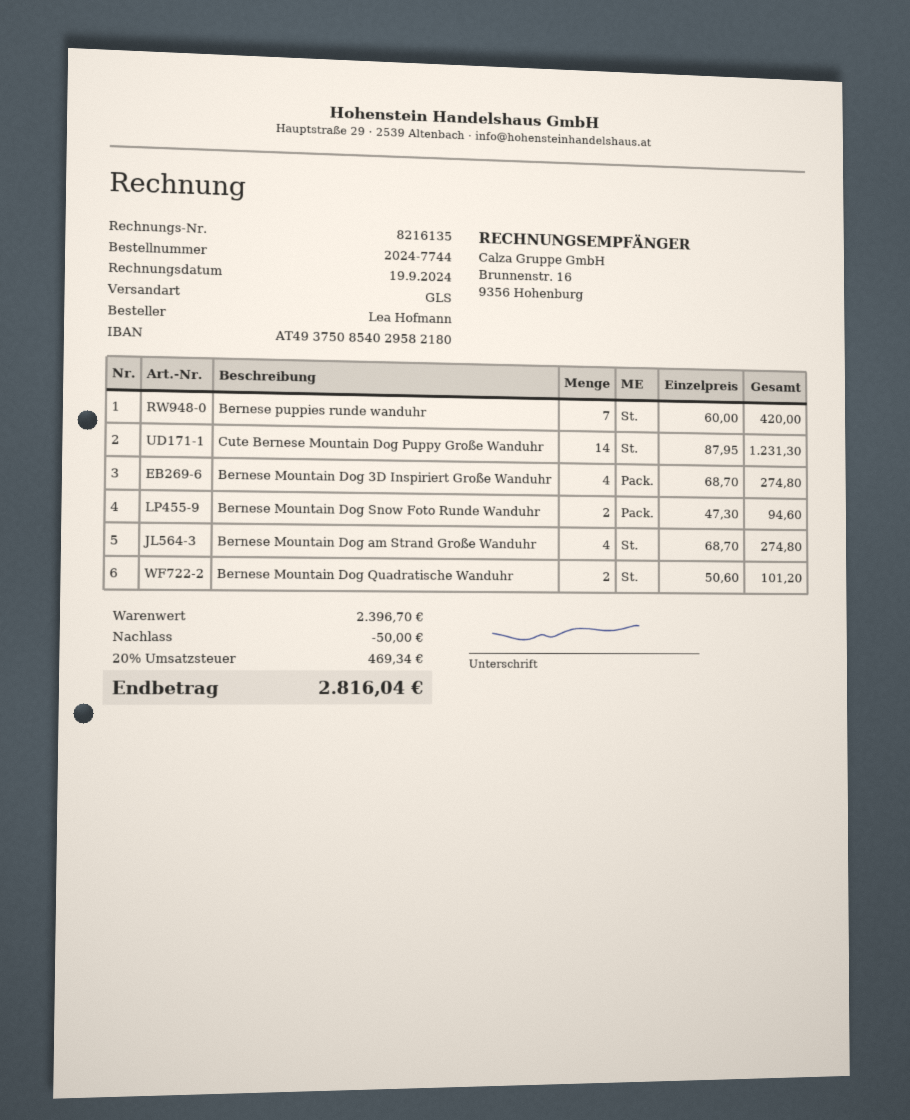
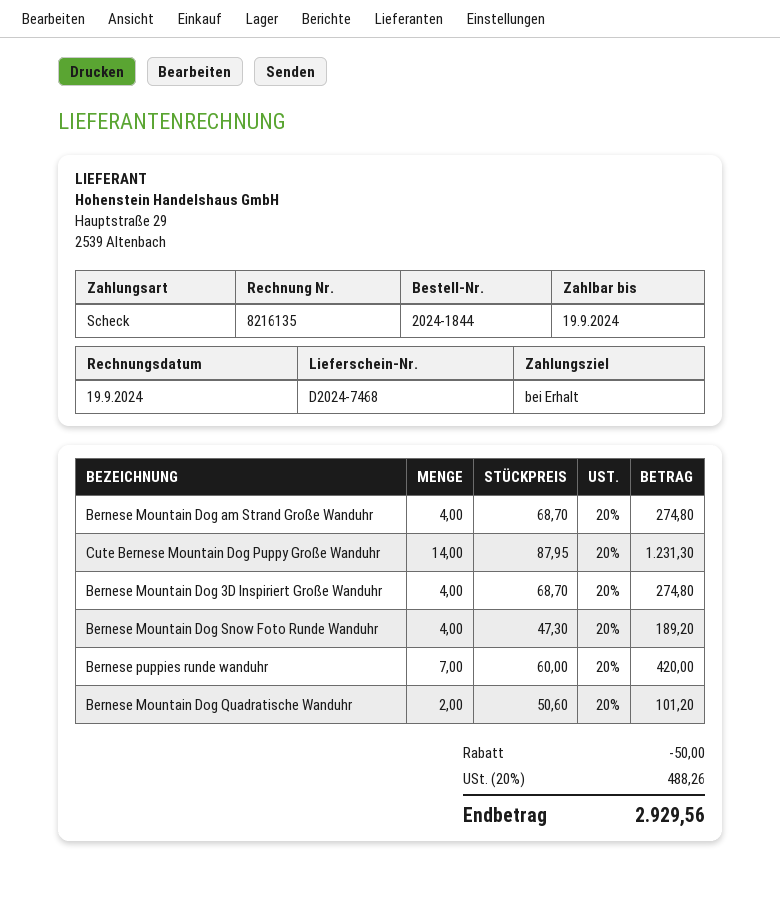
order number: 2024-7744 -> 2024-1844
Bernese Mountain Dog Snow Foto Runde Wanduhr: 2 x 47.30 = 94.60 -> 4 x 47.30 = 189.20
tax: 20% = 469.34 -> 20% = 488.26
total: 2816.04 -> 2929.56

